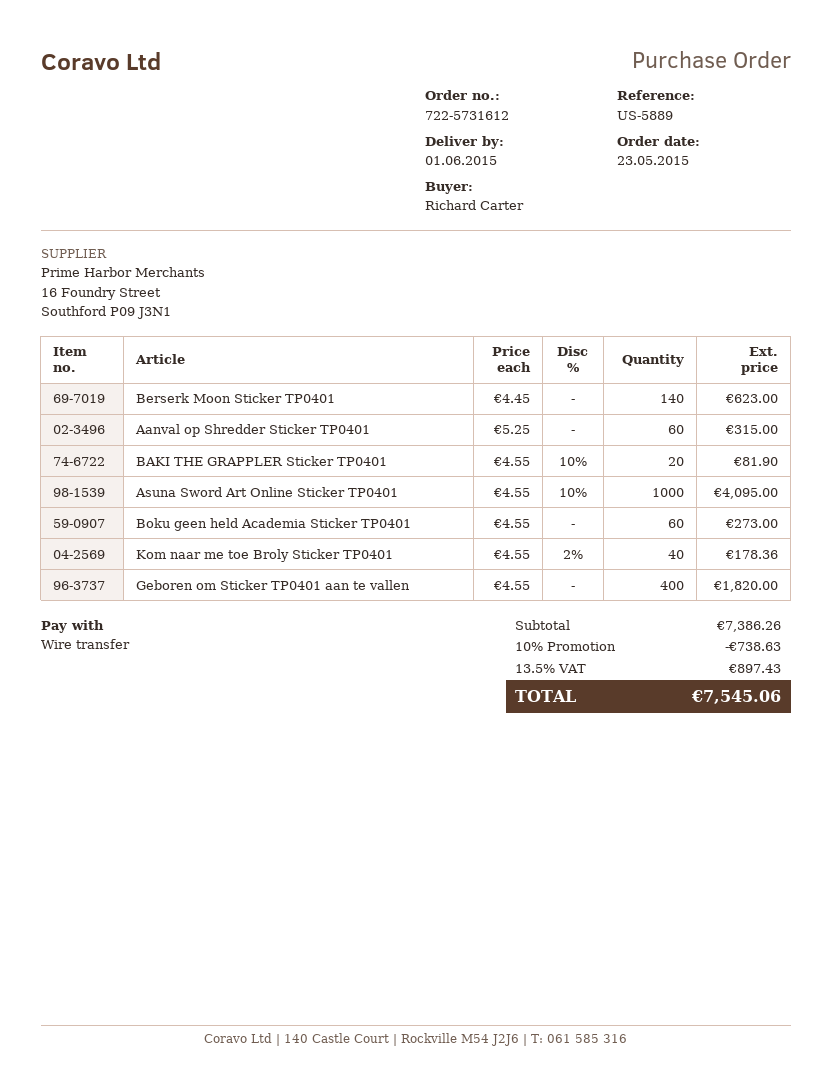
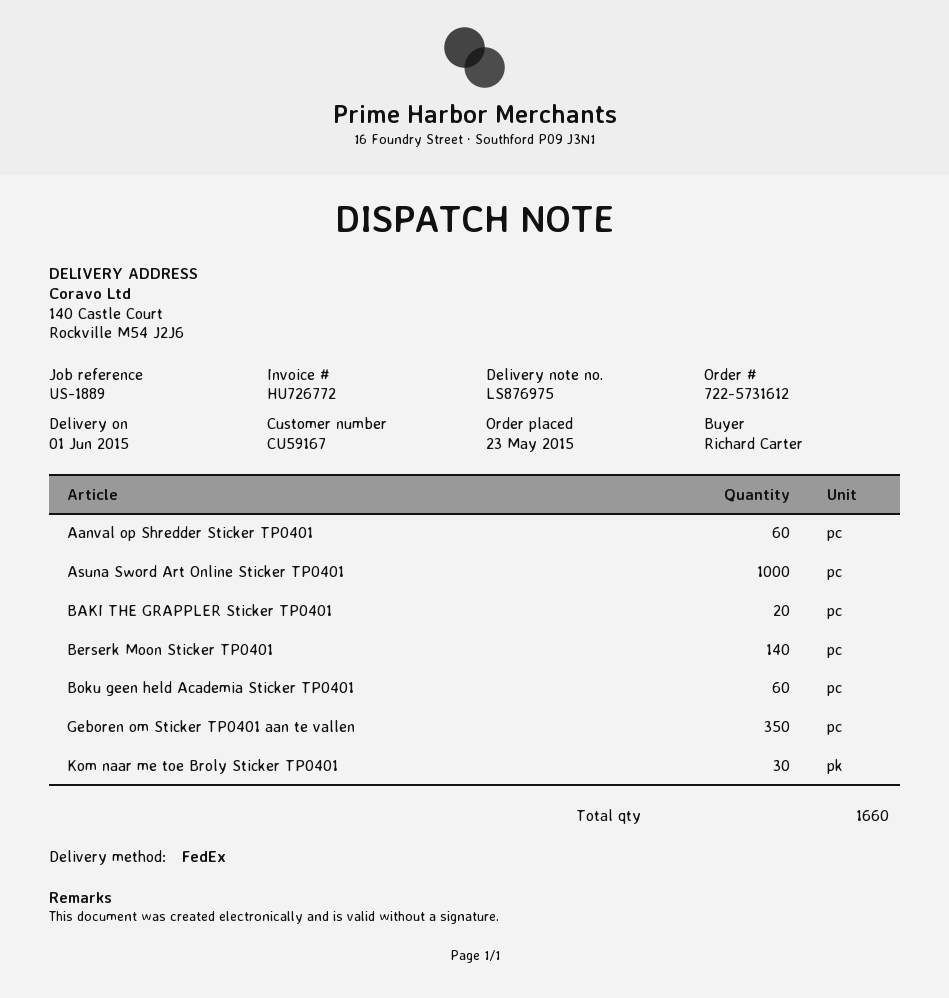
reference: US-5889 -> US-1889
Kom naar me toe Broly Sticker TP0401: 40 -> 30
Geboren om Sticker TP0401 aan te vallen: 400 -> 350

